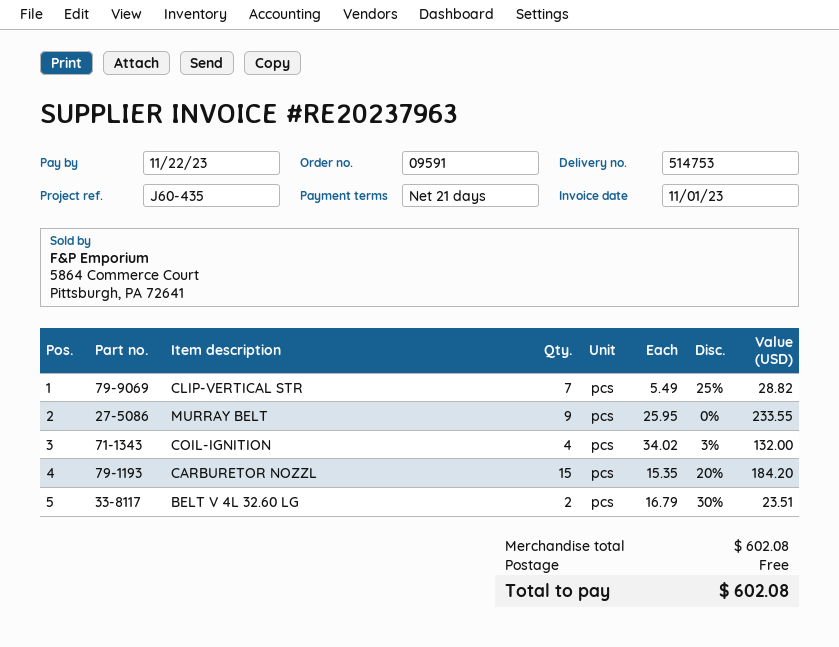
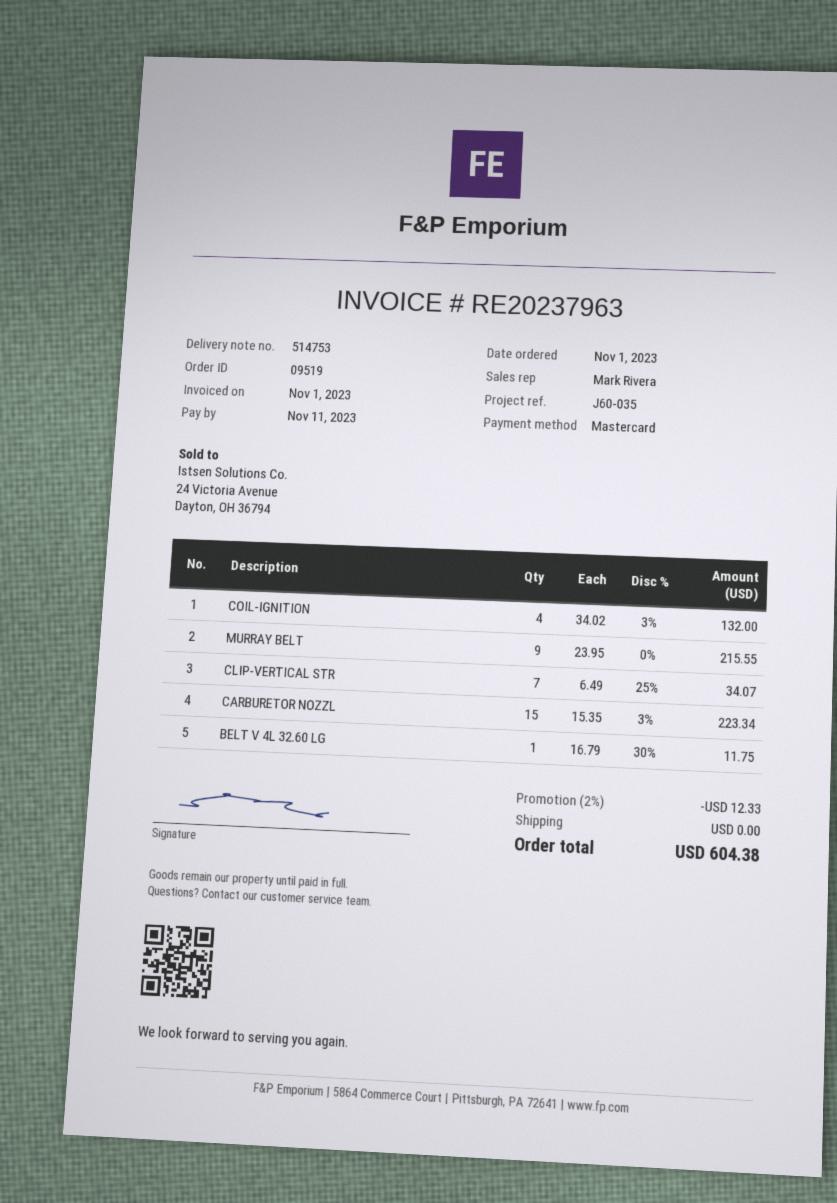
order number: 09591 -> 09519
due date: 2023-11-22 -> 2023-11-11
reference: J60-435 -> J60-035
CLIP-VERTICAL STR: 7 x 5.49 - 25% = 28.82 -> 7 x 6.49 - 25% = 34.07
MURRAY BELT: 9 x 25.95 = 233.55 -> 9 x 23.95 = 215.55
CARBURETOR NOZZL: 15 x 15.35 - 20% = 184.20 -> 15 x 15.35 - 3% = 223.34
BELT V 4L 32.60 LG: 2 x 16.79 - 30% = 23.51 -> 1 x 16.79 - 30% = 11.75
discount: none -> 2% = 12.33
total: 602.08 -> 604.38

